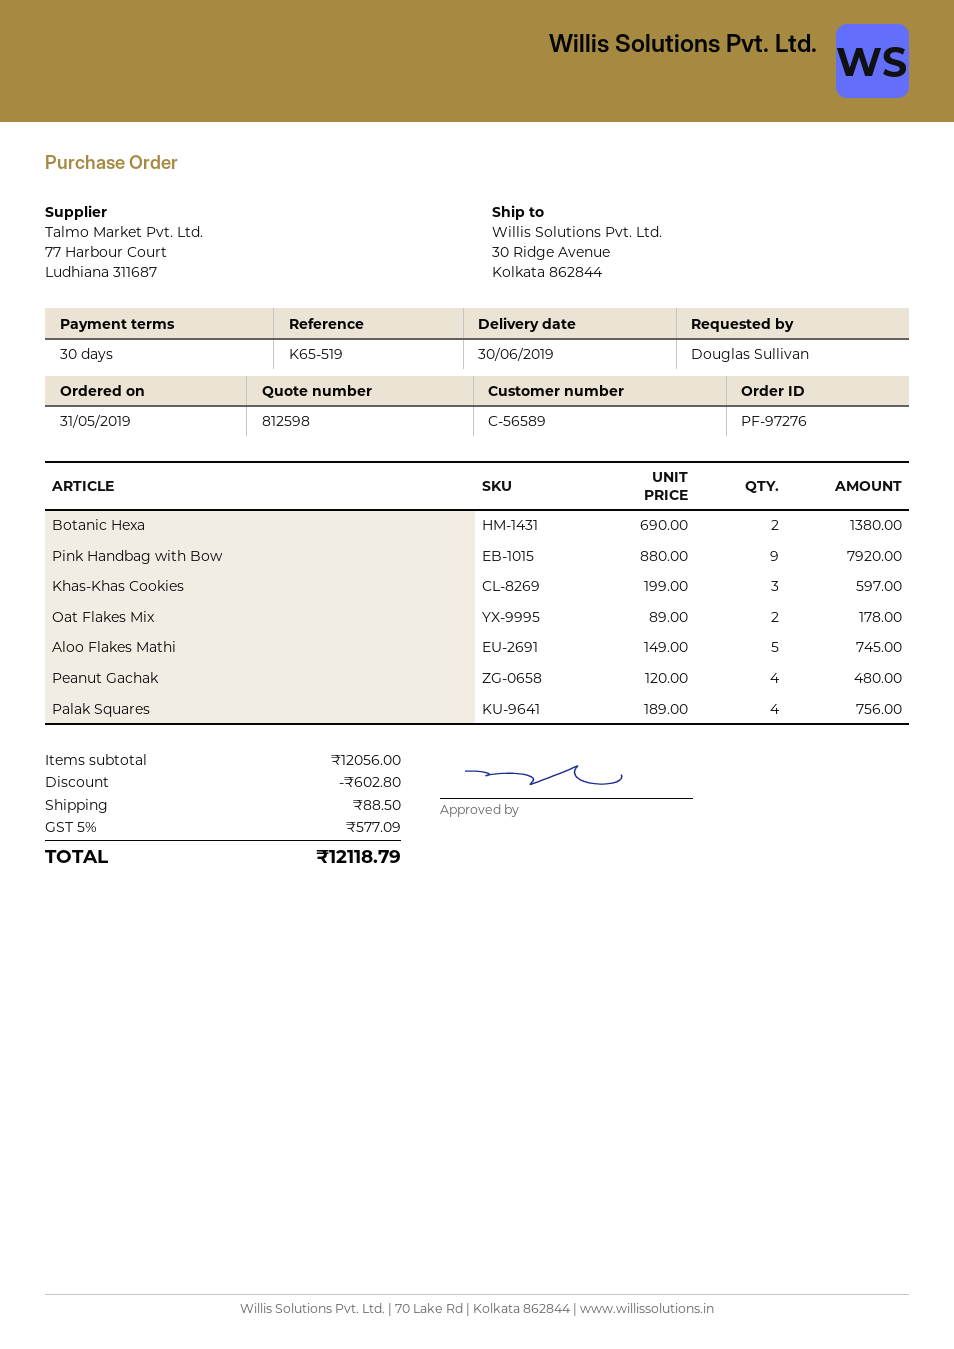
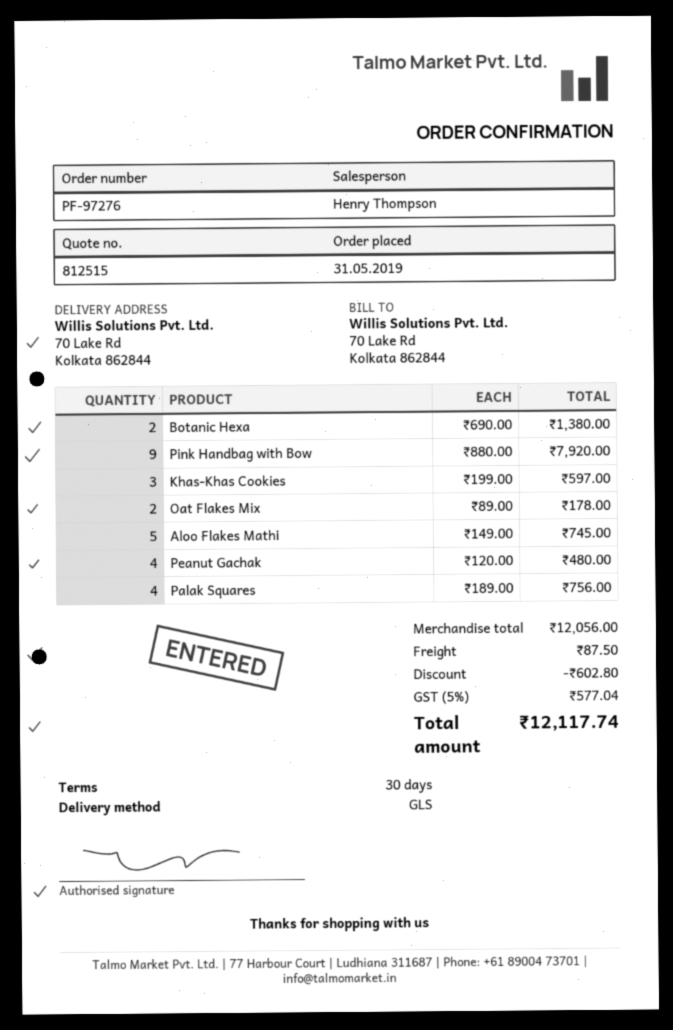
quote number: 812598 -> 812515
ship to: 30 Ridge Avenue, Kolkata 862844 -> 70 Lake Rd, Kolkata 862844
shipping: 88.50 -> 87.50
tax: 5% = 577.09 -> 5% = 577.04
total: 12118.79 -> 12117.74

